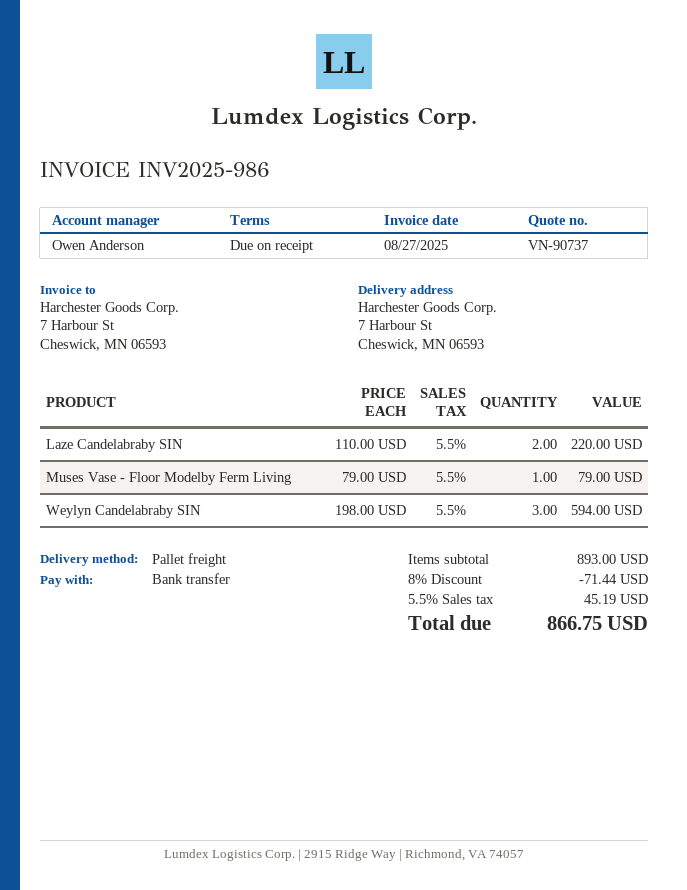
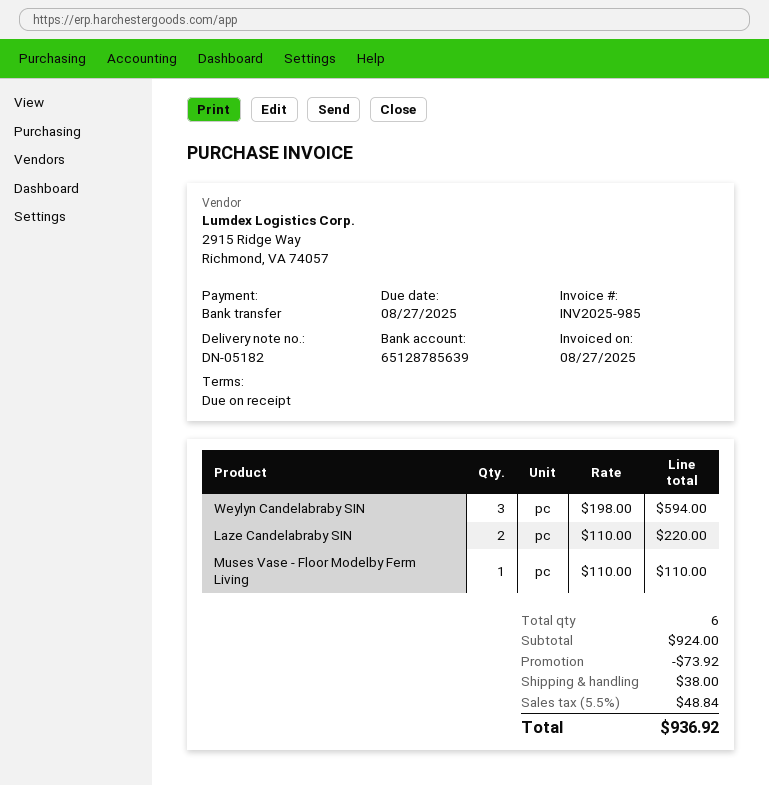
invoice number: INV2025-986 -> INV2025-985
Muses Vase - Floor Modelby Ferm Living: 1 x 79.00 = 79.00 -> 1 x 110.00 = 110.00
subtotal: 893.00 -> 924.00
discount: 71.44 -> 73.92
shipping: none -> 38.00
tax: 5.5% = 45.19 -> 5.5% = 48.84
total: 866.75 -> 936.92

